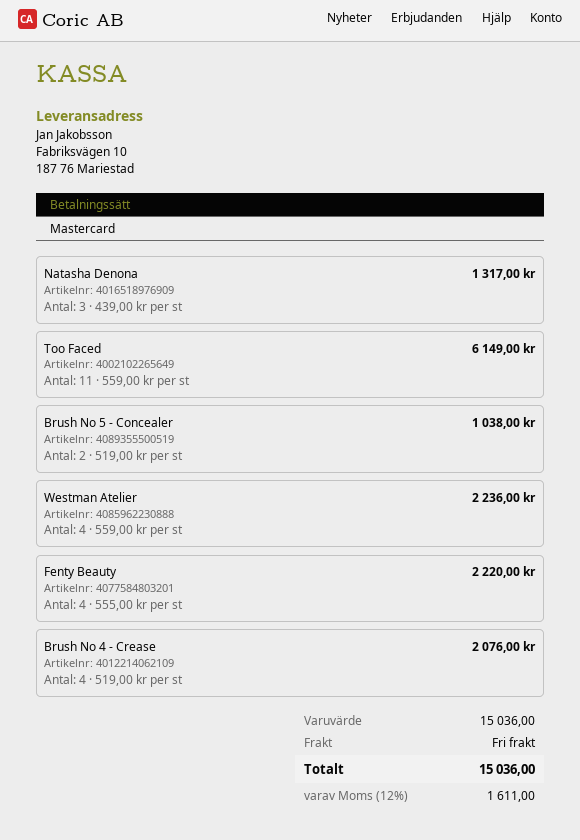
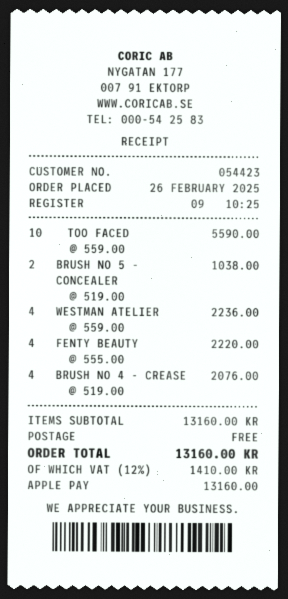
payment method: Mastercard -> Apple Pay
Natasha Denona: 3 x 439.00 = 1317.00 -> none
Too Faced: 11 x 559.00 = 6149.00 -> 10 x 559.00 = 5590.00
subtotal: 15036.00 -> 13160.00
tax: 12% = 1611.00 -> 12% = 1410.00
total: 15036.00 -> 13160.00

